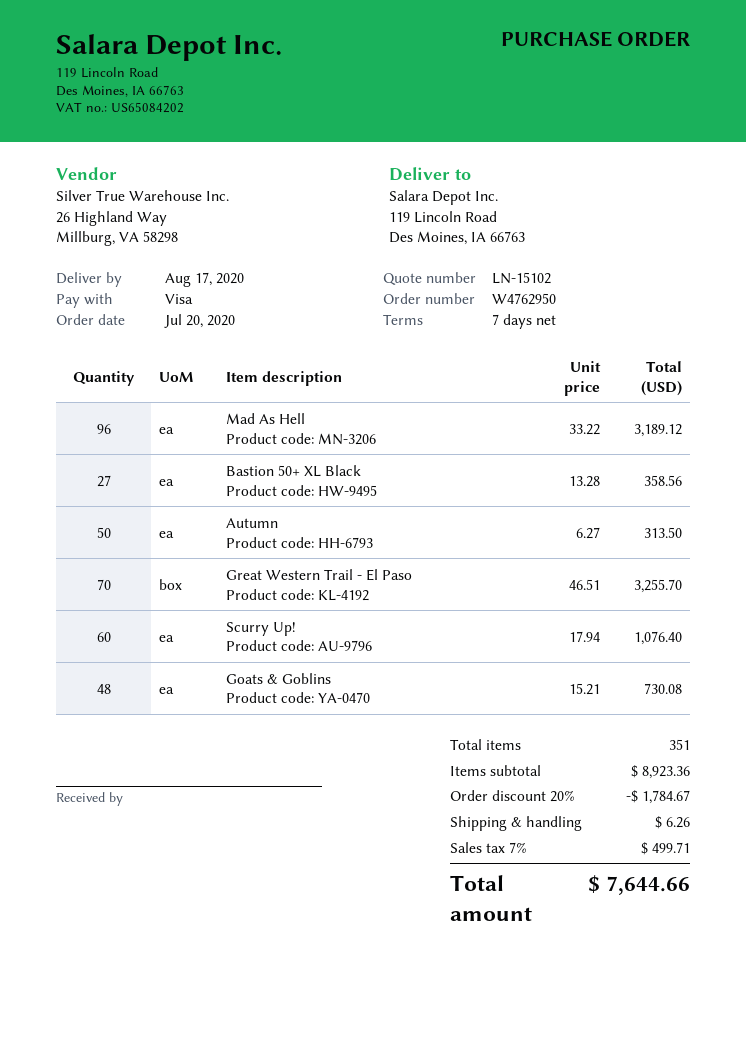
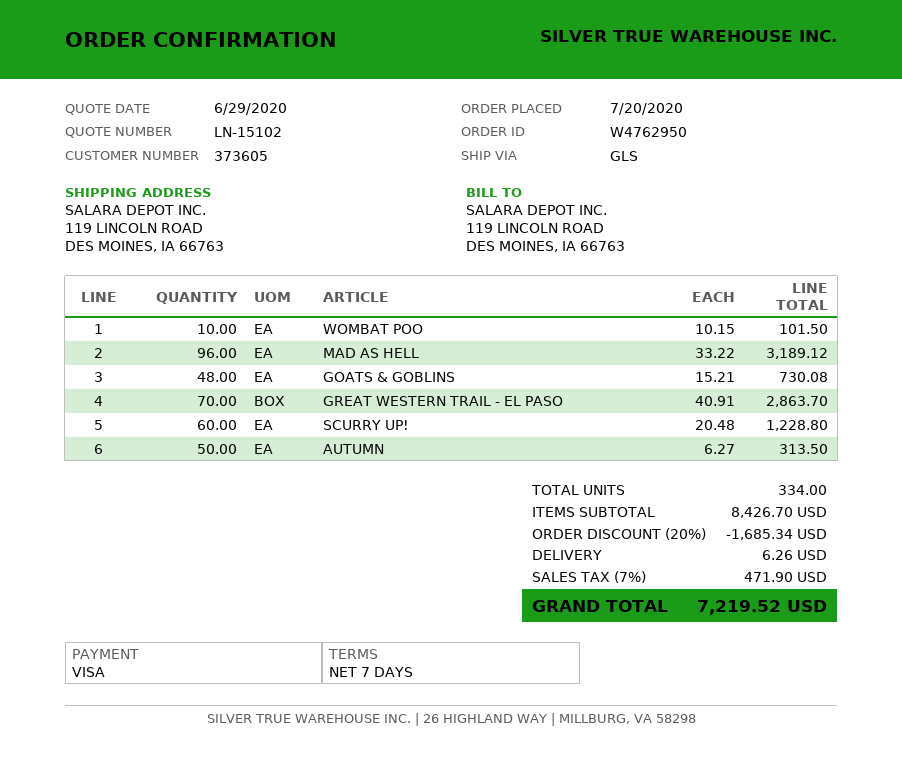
Bastion 50+ XL Black: 27 x 13.28 = 358.56 -> none
Great Western Trail - El Paso: 70 x 46.51 = 3255.70 -> 70 x 40.91 = 2863.70
Scurry Up!: 60 x 17.94 = 1076.40 -> 60 x 20.48 = 1228.80
WOMBAT POO: none -> 10 x 10.15 = 101.50
total quantity: 351 -> 334
subtotal: 8923.36 -> 8426.70
discount: 20% = 1784.67 -> 20% = 1685.34
tax: 7% = 499.71 -> 7% = 471.90
total: 7644.66 -> 7219.52

